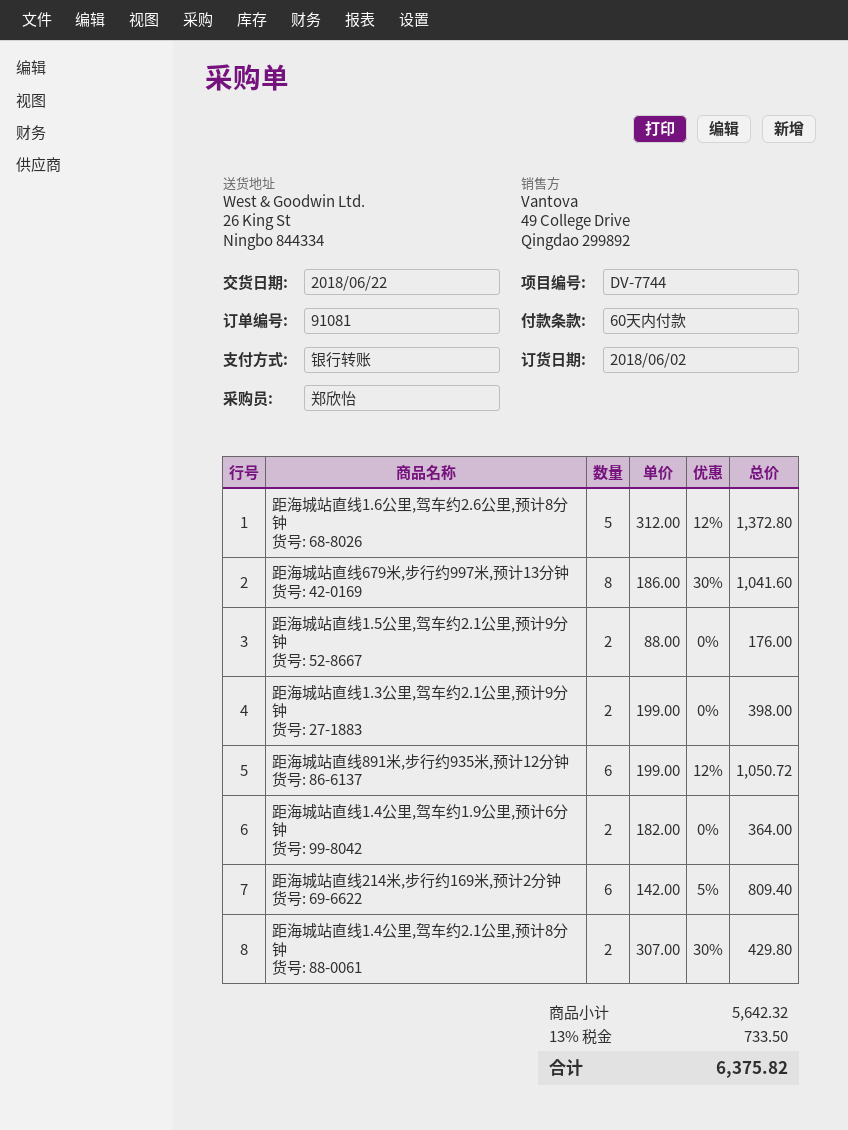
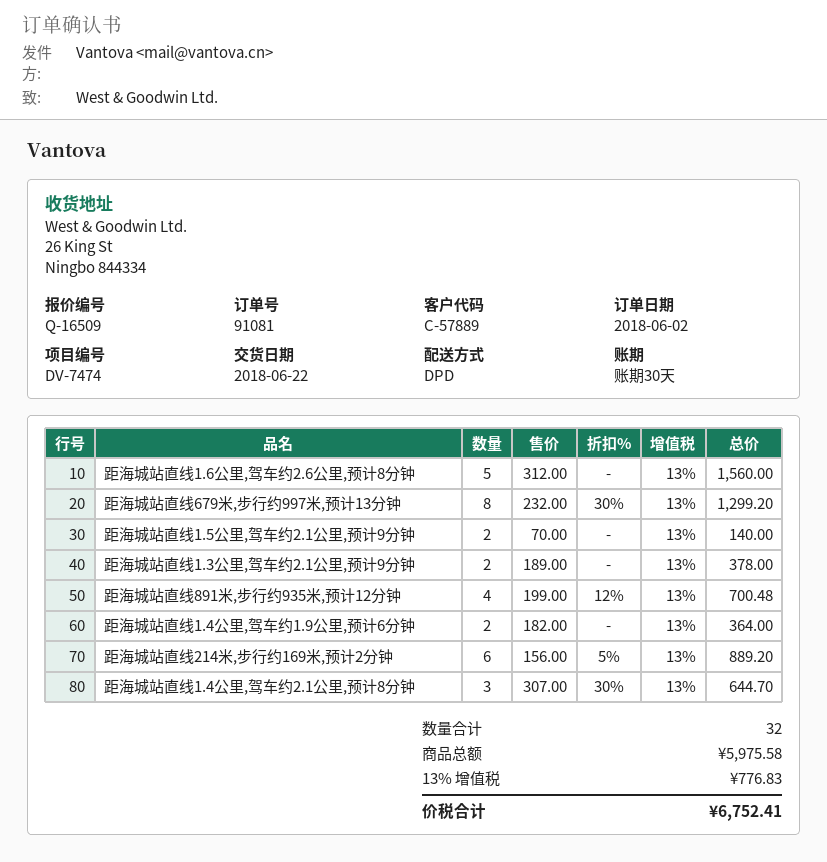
payment terms: 60 days -> 30 days
reference: DV-7744 -> DV-7474
距海城站直线1.6公里,驾车约2.6公里,预计8分钟: 5 x 312.00 - 12% = 1372.80 -> 5 x 312.00 = 1560.00
距海城站直线679米,步行约997米,预计13分钟: 8 x 186.00 - 30% = 1041.60 -> 8 x 232.00 - 30% = 1299.20
距海城站直线1.5公里,驾车约2.1公里,预计9分钟: 2 x 88.00 = 176.00 -> 2 x 70.00 = 140.00
距海城站直线1.3公里,驾车约2.1公里,预计9分钟: 2 x 199.00 = 398.00 -> 2 x 189.00 = 378.00
距海城站直线891米,步行约935米,预计12分钟: 6 x 199.00 - 12% = 1050.72 -> 4 x 199.00 - 12% = 700.48
距海城站直线214米,步行约169米,预计2分钟: 6 x 142.00 - 5% = 809.40 -> 6 x 156.00 - 5% = 889.20
距海城站直线1.4公里,驾车约2.1公里,预计8分钟: 2 x 307.00 - 30% = 429.80 -> 3 x 307.00 - 30% = 644.70
subtotal: 5642.32 -> 5975.58
tax: 13% = 733.50 -> 13% = 776.83
total: 6375.82 -> 6752.41

